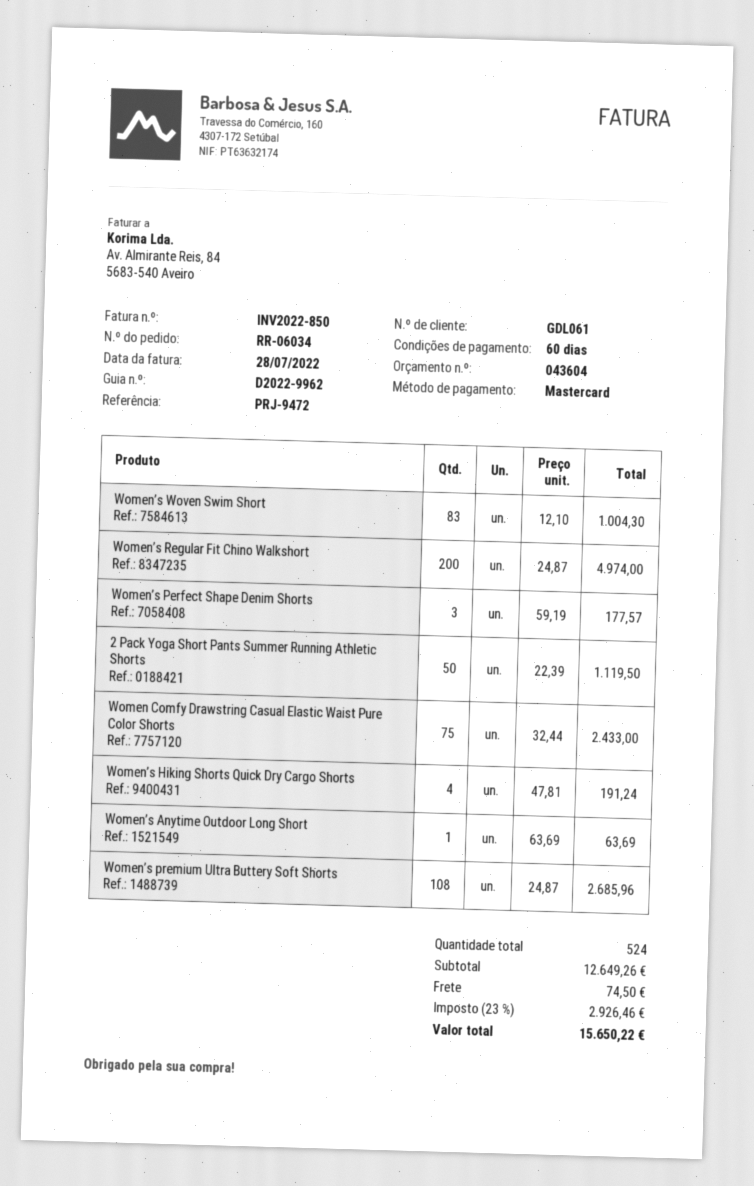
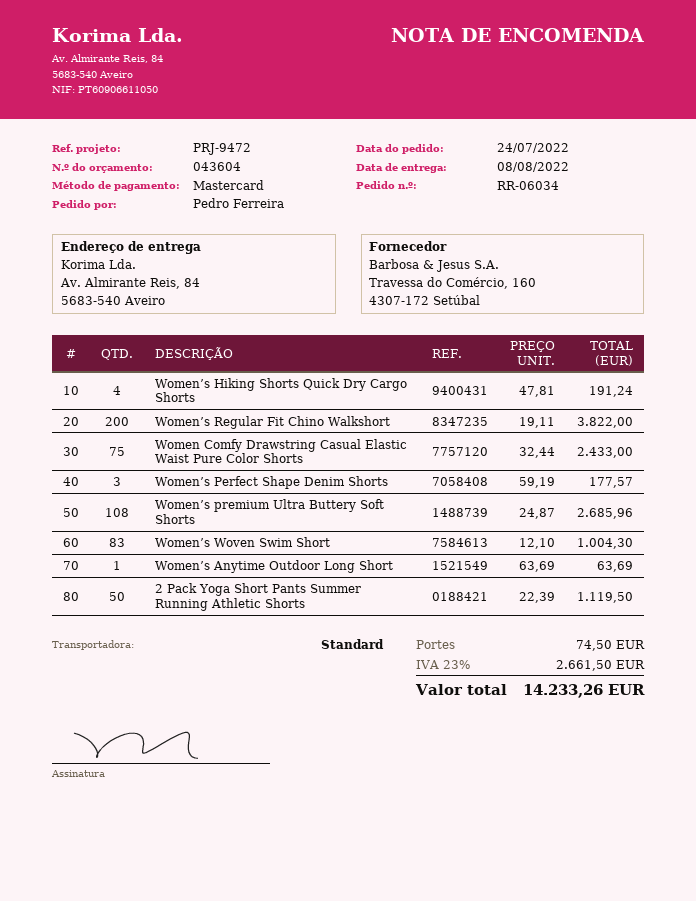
Women’s Regular Fit Chino Walkshort: 200 x 24.87 = 4974.00 -> 200 x 19.11 = 3822.00
tax: 23% = 2926.46 -> 23% = 2661.50
total: 15650.22 -> 14233.26

